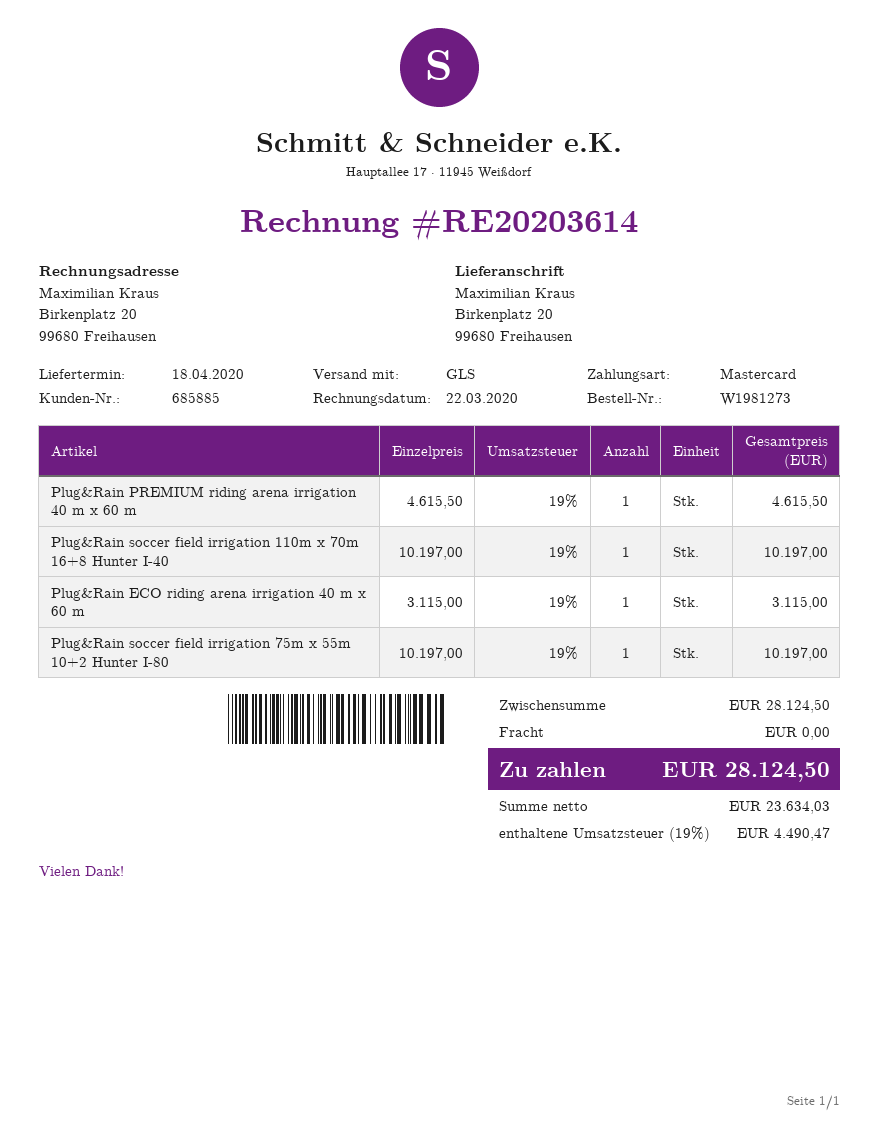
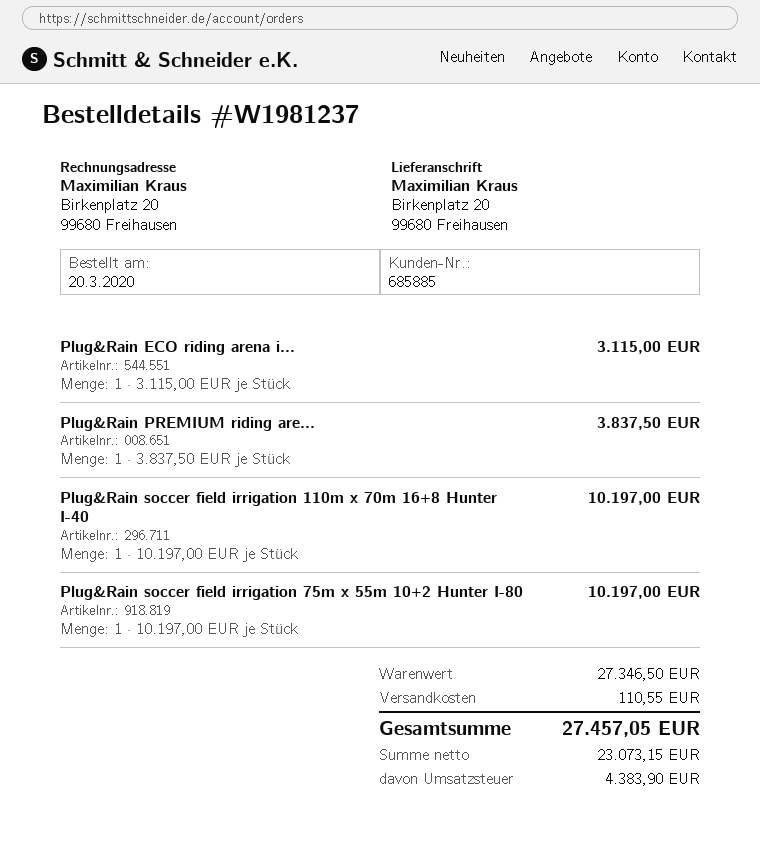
order number: W1981273 -> W1981237
Plug&Rain PREMIUM riding arena irrigation 40 m x 60 m: 1 x 4615.50 = 4615.50 -> 1 x 3837.50 = 3837.50
subtotal: 28124.50 -> 27346.50
shipping: 0.00 -> 110.55
net: 23634.03 -> 23073.15
tax: 4490.47 -> 4383.90
total: 28124.50 -> 27457.05

